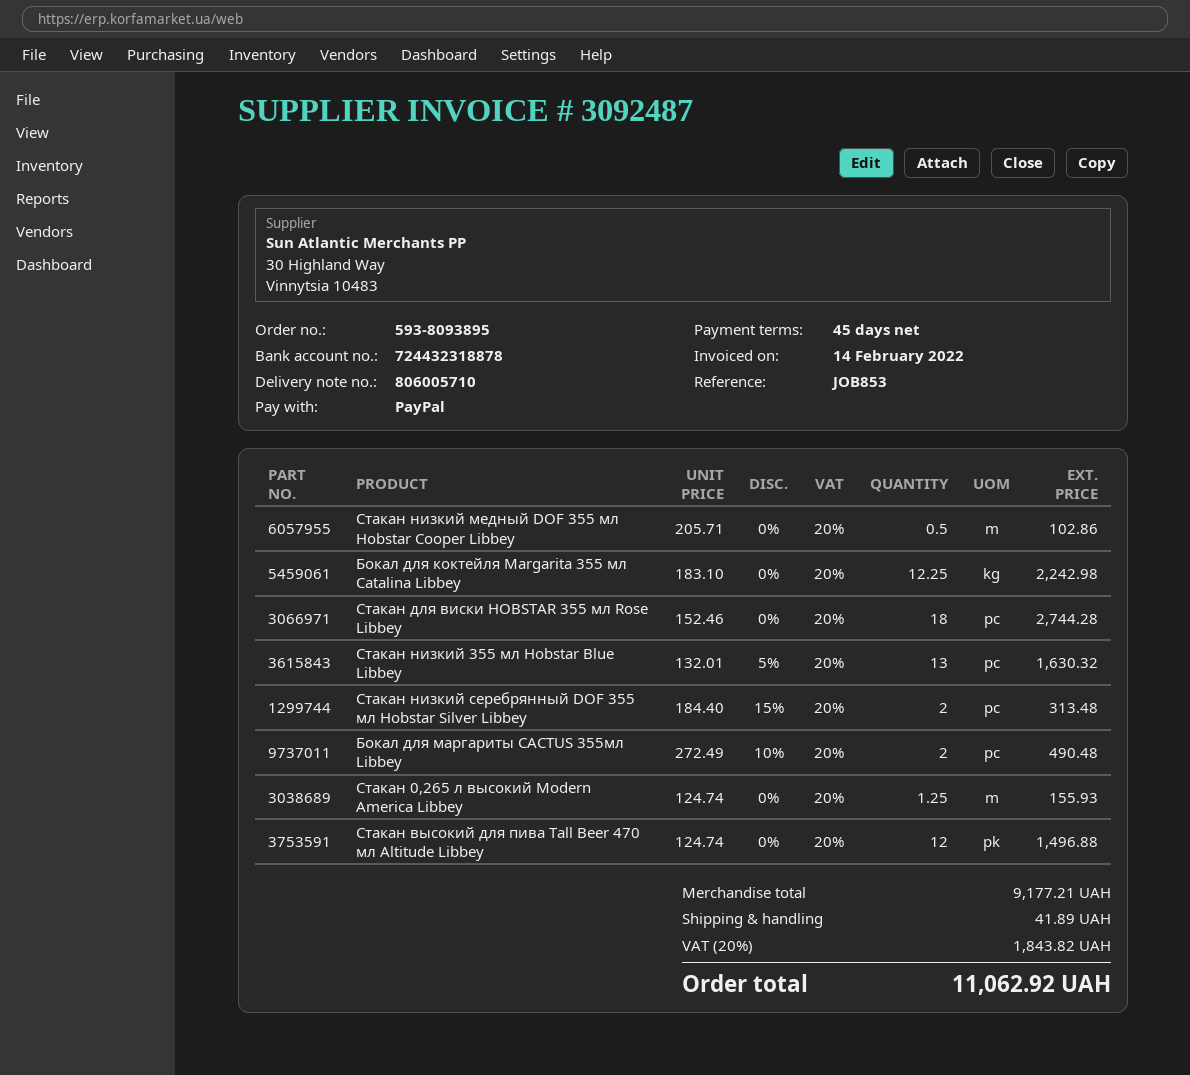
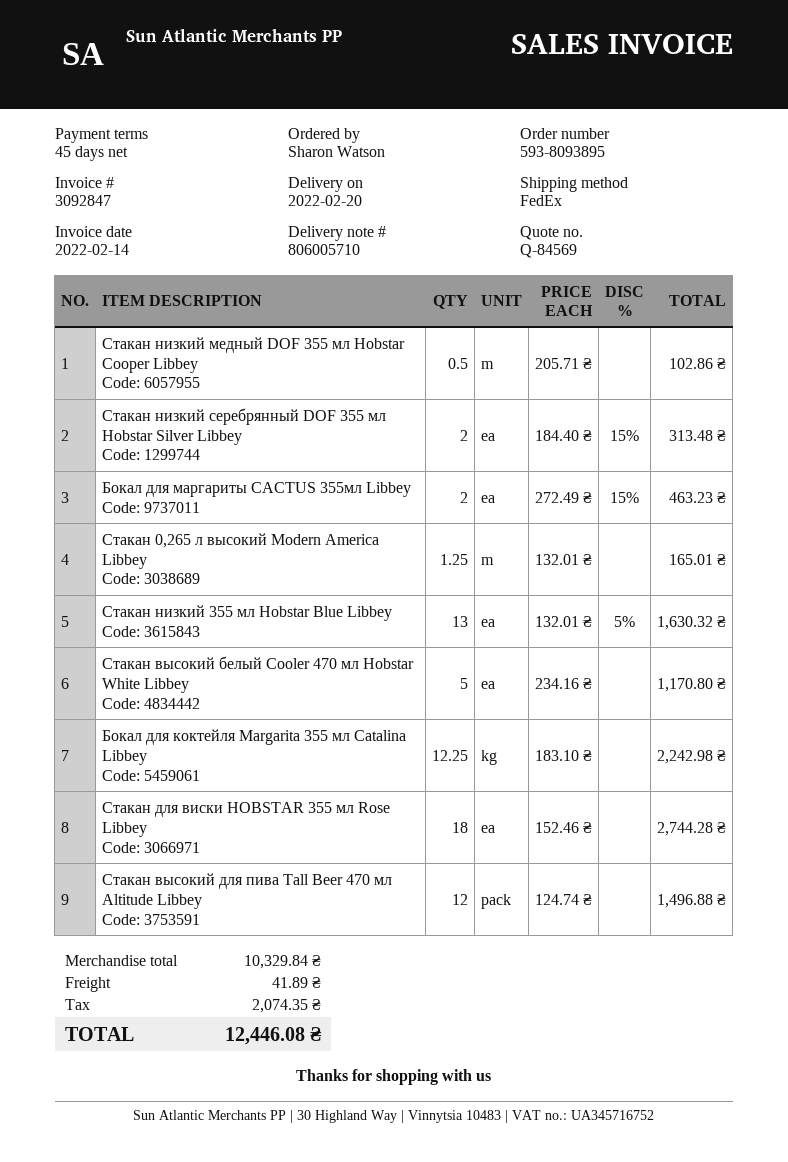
invoice number: 3092487 -> 3092847
Бокал для маргариты CACTUS 355мл Libbey: 2 x 272.49 - 10% = 490.48 -> 2 x 272.49 - 15% = 463.23
Стакан 0,265 л высокий Modern America Libbey: 1.25 x 124.74 = 155.93 -> 1.25 x 132.01 = 165.01
Стакан высокий белый Cooler 470 мл Hobstar White Libbey: none -> 5 x 234.16 = 1170.80
subtotal: 9177.21 -> 10329.84
tax: 1843.82 -> 2074.35
total: 11062.92 -> 12446.08

